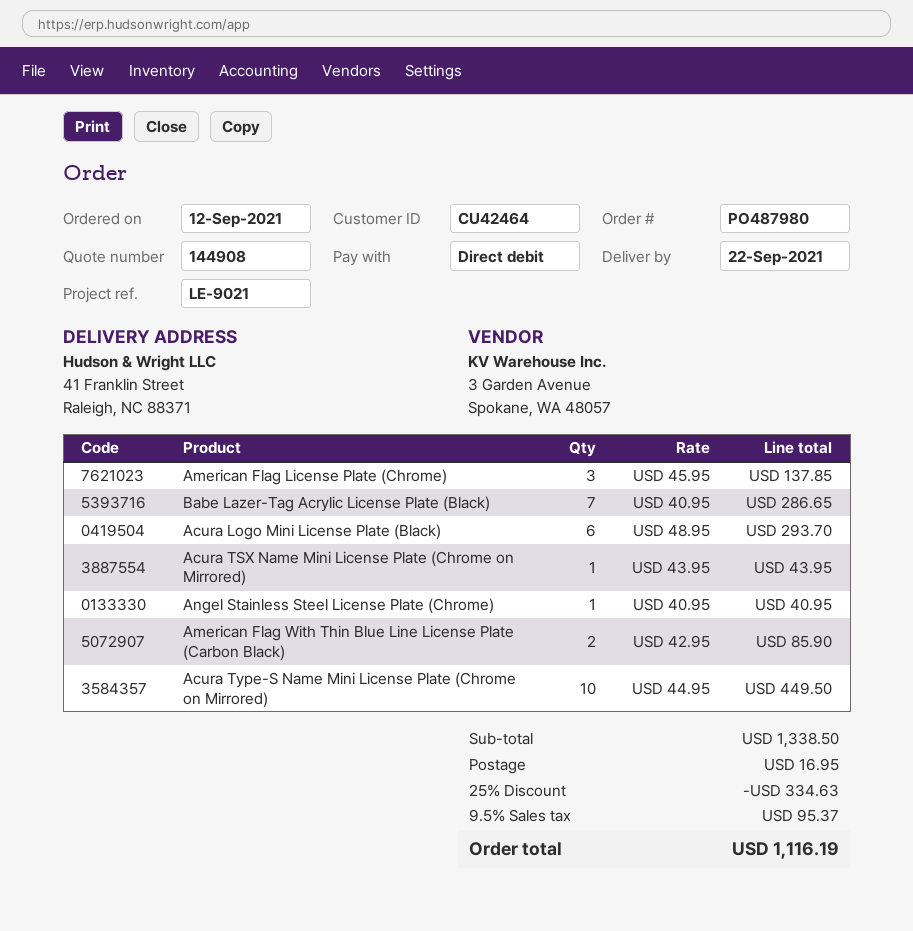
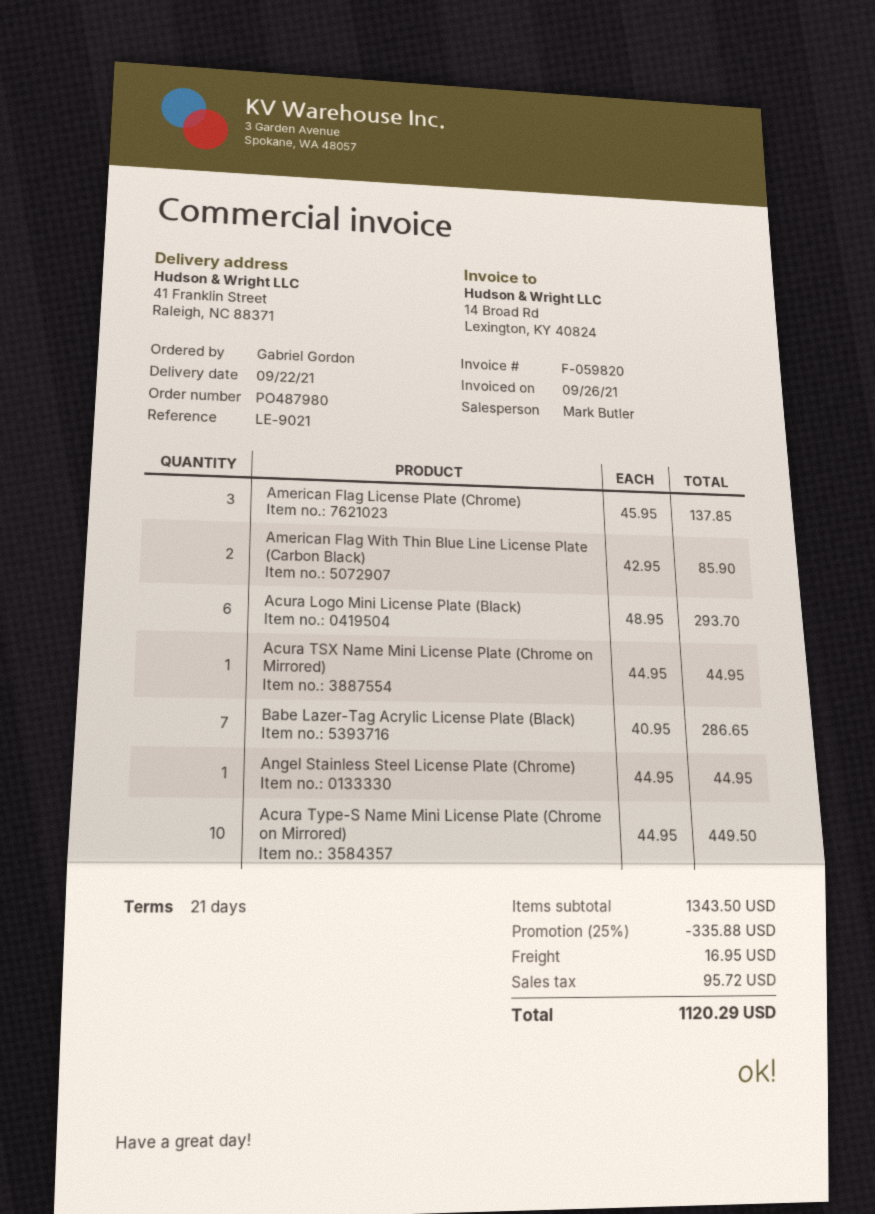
Acura TSX Name Mini License Plate (Chrome on Mirrored): 1 x 43.95 = 43.95 -> 1 x 44.95 = 44.95
Angel Stainless Steel License Plate (Chrome): 1 x 40.95 = 40.95 -> 1 x 44.95 = 44.95
subtotal: 1338.50 -> 1343.50
discount: 25% = 334.63 -> 25% = 335.88
tax: 95.37 -> 95.72
total: 1116.19 -> 1120.29

